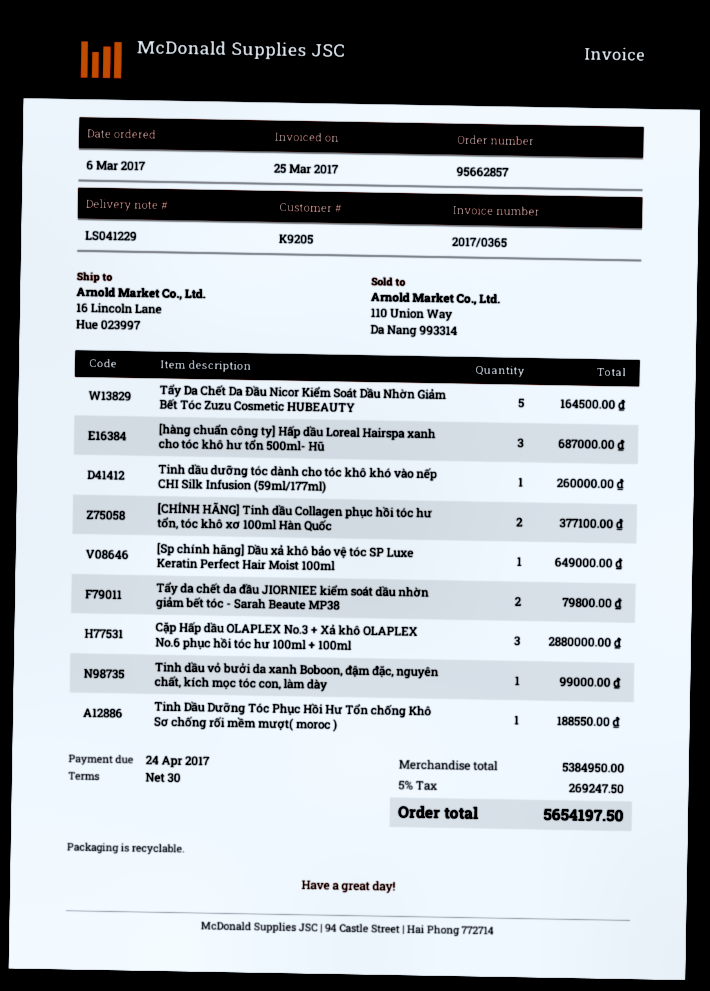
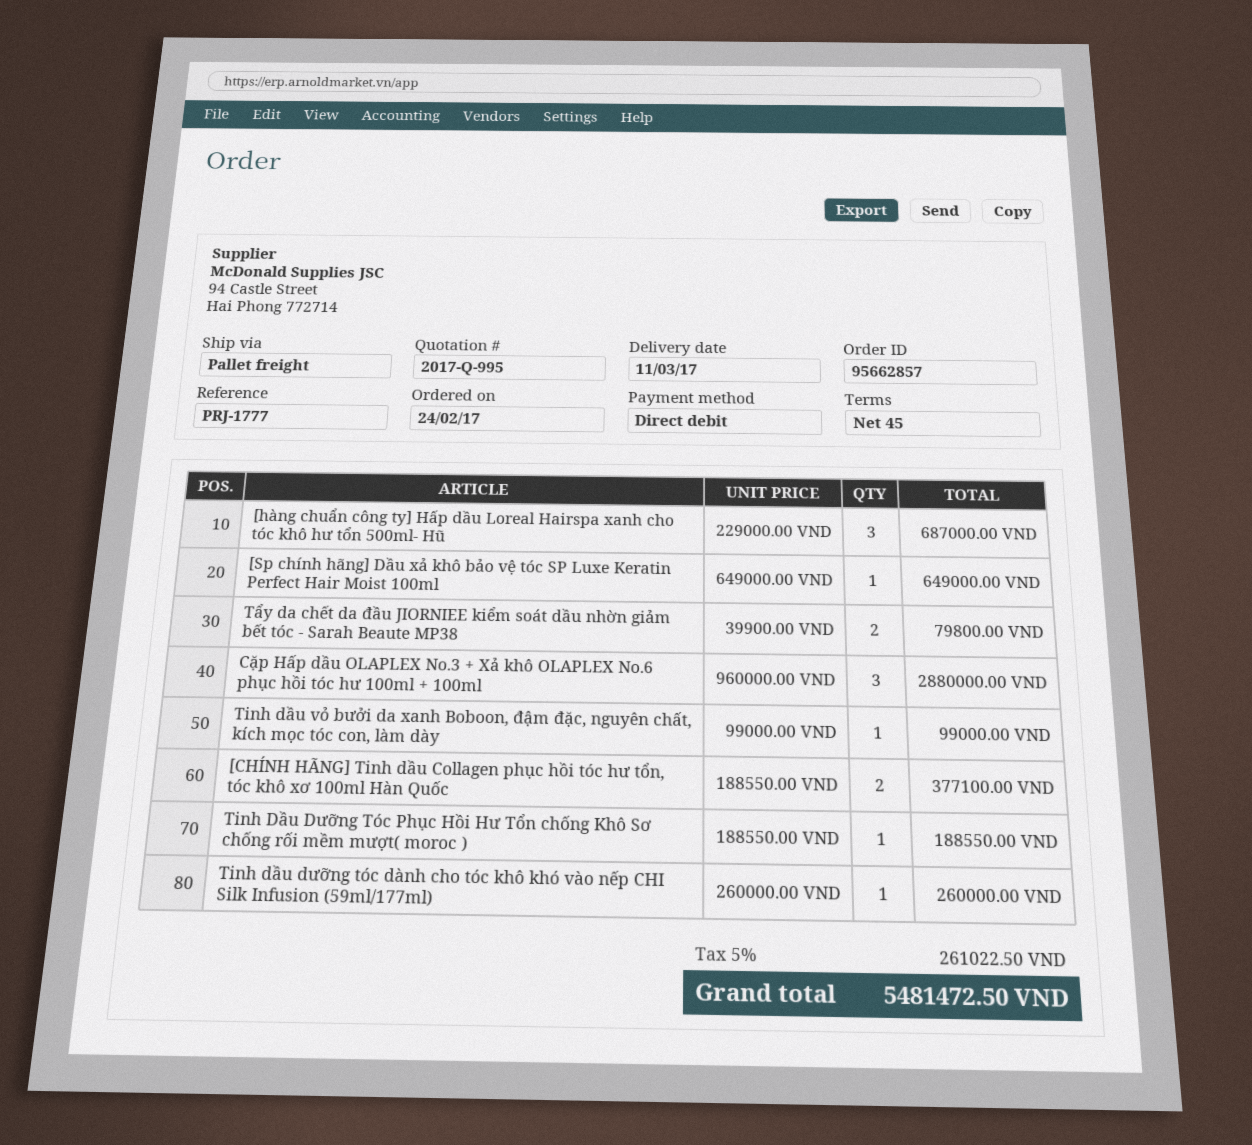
order date: 2017-03-06 -> 2017-02-24
payment terms: 30 days -> 45 days
Tẩy Da Chết Da Đầu Nicor Kiểm Soát Dầu Nhờn Giảm Bết Tóc Zuzu Cosmetic HUBEAUTY: 5 for 164500.00 -> none
tax: 5% = 269247.50 -> 5% = 261022.50
total: 5654197.50 -> 5481472.50

